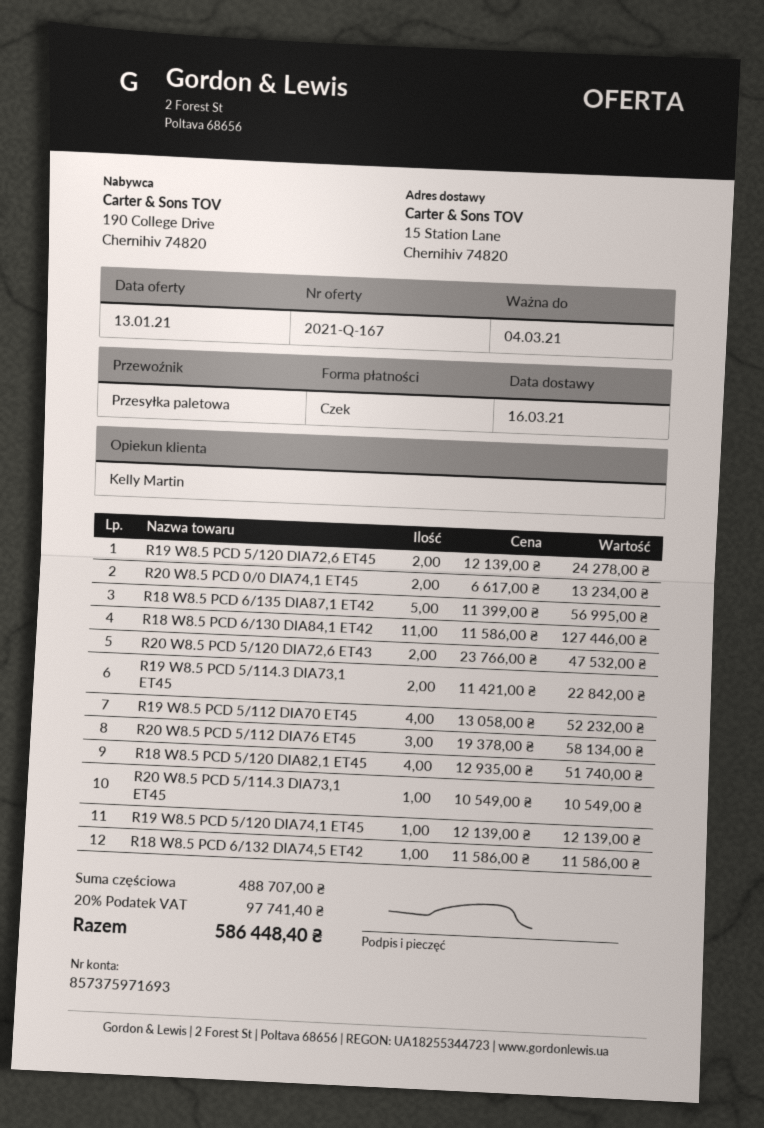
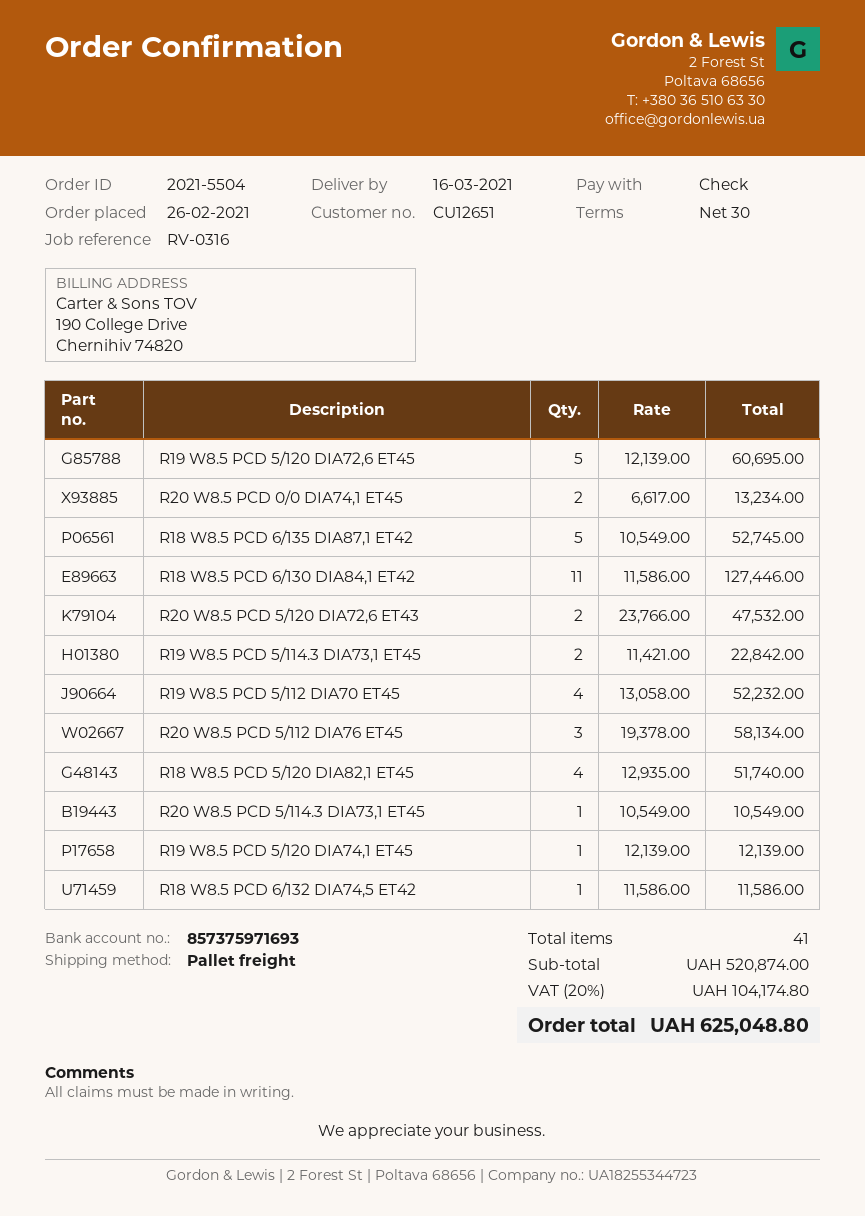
R19 W8.5 PCD 5/120 DIA72,6 ET45: 2 x 12139.00 = 24278.00 -> 5 x 12139.00 = 60695.00
R18 W8.5 PCD 6/135 DIA87,1 ET42: 5 x 11399.00 = 56995.00 -> 5 x 10549.00 = 52745.00
subtotal: 488707.00 -> 520874.00
tax: 20% = 97741.40 -> 20% = 104174.80
total: 586448.40 -> 625048.80

